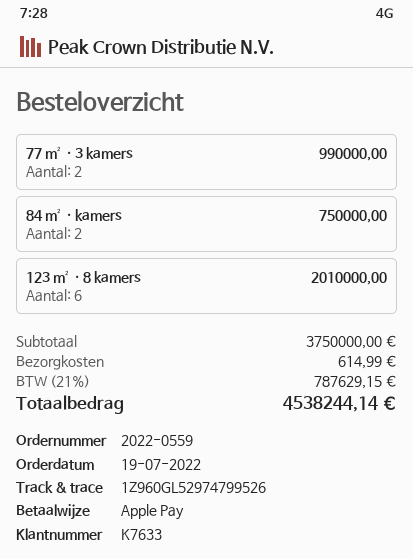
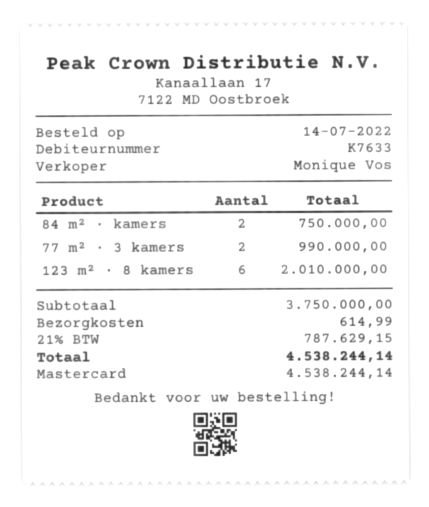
order date: 2022-07-19 -> 2022-07-14
payment method: Apple Pay -> Mastercard

